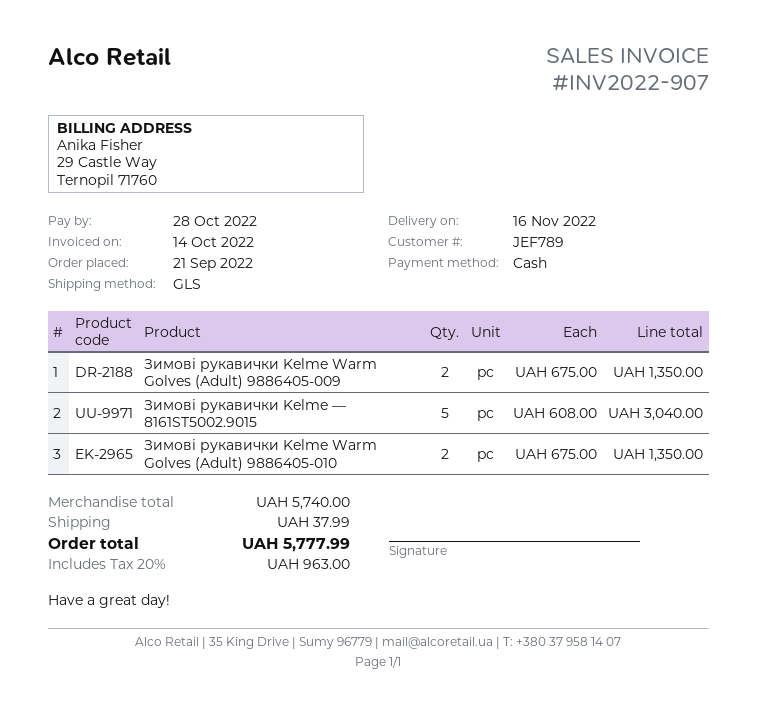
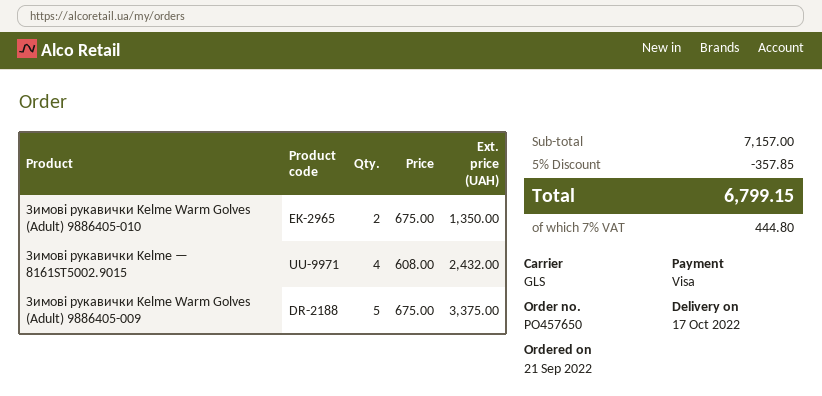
delivery date: 2022-11-16 -> 2022-10-17
payment method: cash -> Visa
Зимові рукавички Kelme Warm Golves (Adult) 9886405-009: 2 x 675.00 = 1350.00 -> 5 x 675.00 = 3375.00
Зимові рукавички Kelme — 8161ST5002.9015: 5 x 608.00 = 3040.00 -> 4 x 608.00 = 2432.00
subtotal: 5740.00 -> 7157.00
discount: none -> 5% = 357.85
shipping: 37.99 -> none
tax: 20% = 963.00 -> 7% = 444.80
total: 5777.99 -> 6799.15

